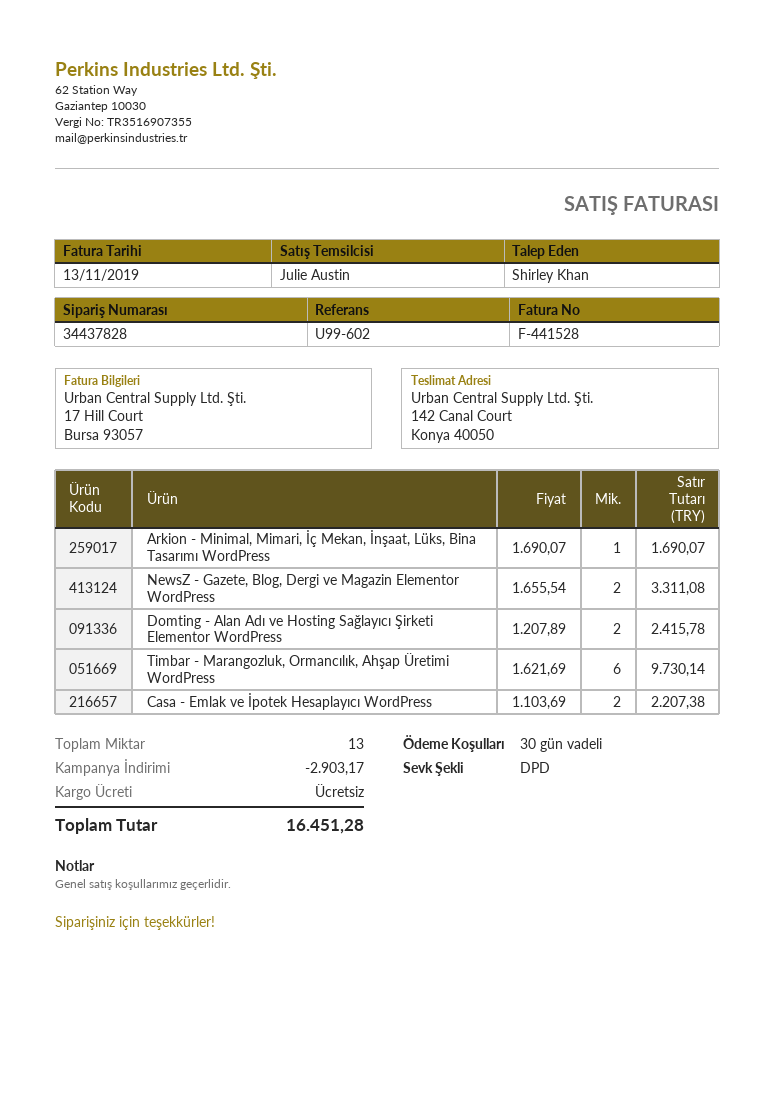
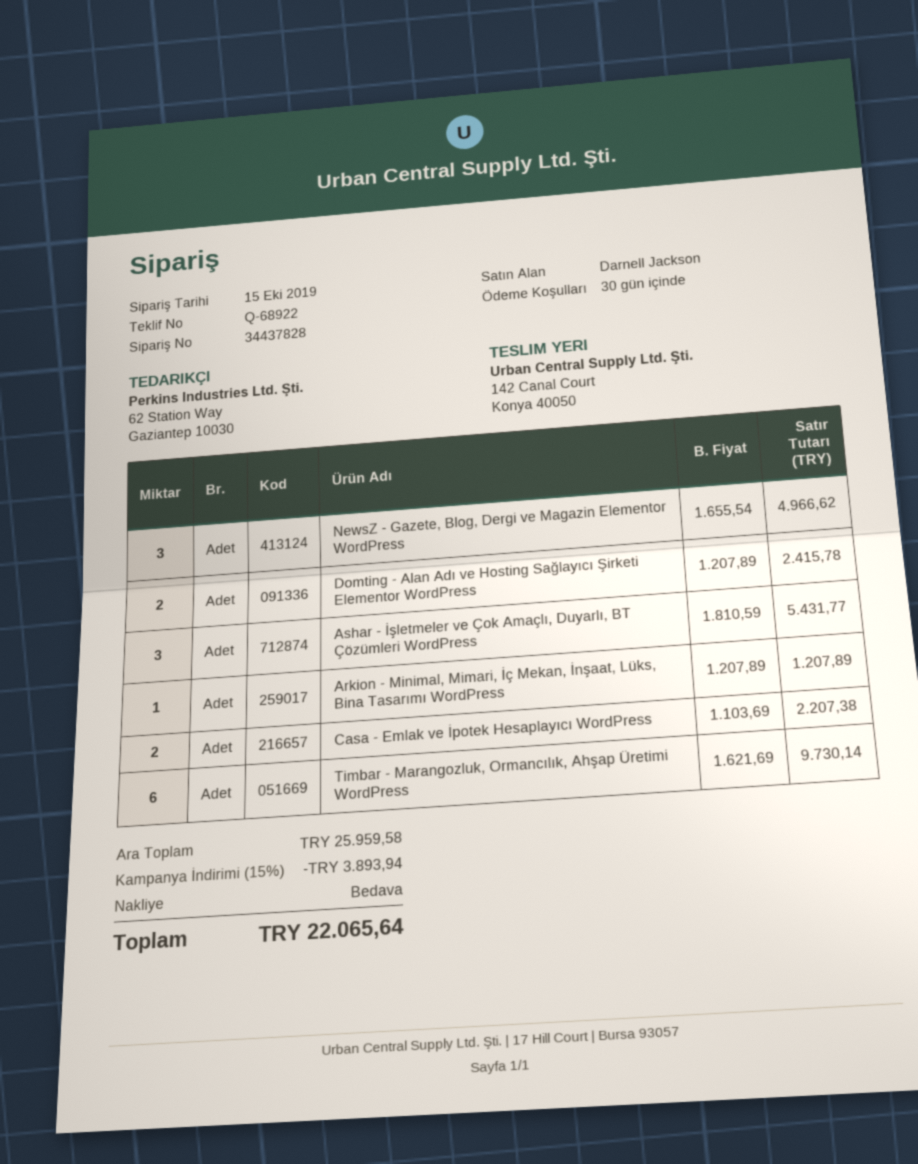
ordered by: Shirley Khan -> Darnell Jackson
Arkion - Minimal, Mimari, İç Mekan, İnşaat, Lüks, Bina Tasarımı WordPress: 1 x 1690.07 = 1690.07 -> 1 x 1207.89 = 1207.89
NewsZ - Gazete, Blog, Dergi ve Magazin Elementor WordPress: 2 x 1655.54 = 3311.08 -> 3 x 1655.54 = 4966.62
Ashar - İşletmeler ve Çok Amaçlı, Duyarlı, BT Çözümleri WordPress: none -> 3 x 1810.59 = 5431.77
discount: 2903.17 -> 3893.94
total: 16451.28 -> 22065.64

